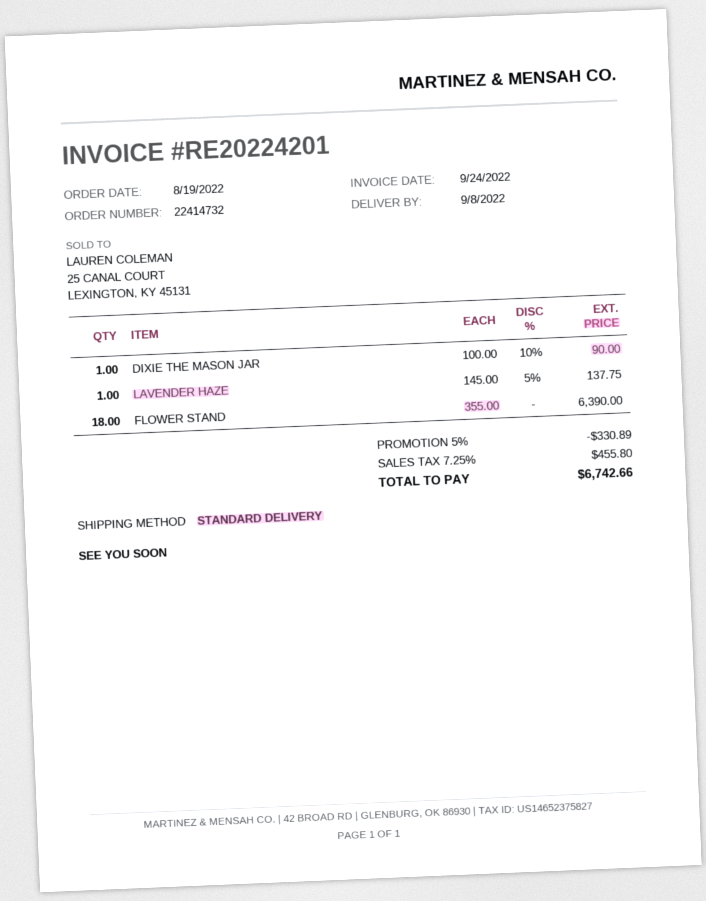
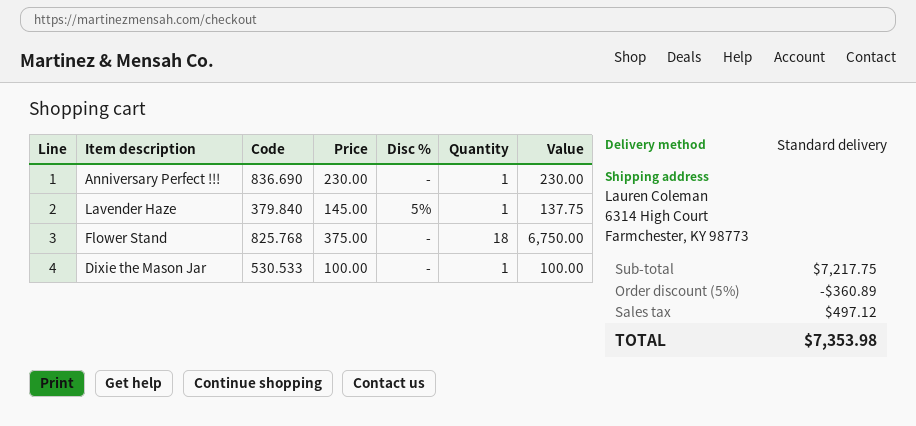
DIXIE THE MASON JAR: 1 x 100.00 - 10% = 90.00 -> 1 x 100.00 = 100.00
FLOWER STAND: 18 x 355.00 = 6390.00 -> 18 x 375.00 = 6750.00
Anniversary Perfect !!!: none -> 1 x 230.00 = 230.00
discount: 5% = 330.89 -> 5% = 360.89
tax: 455.80 -> 497.12
total: 6742.66 -> 7353.98

